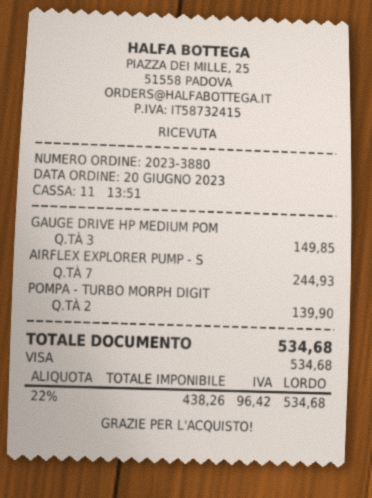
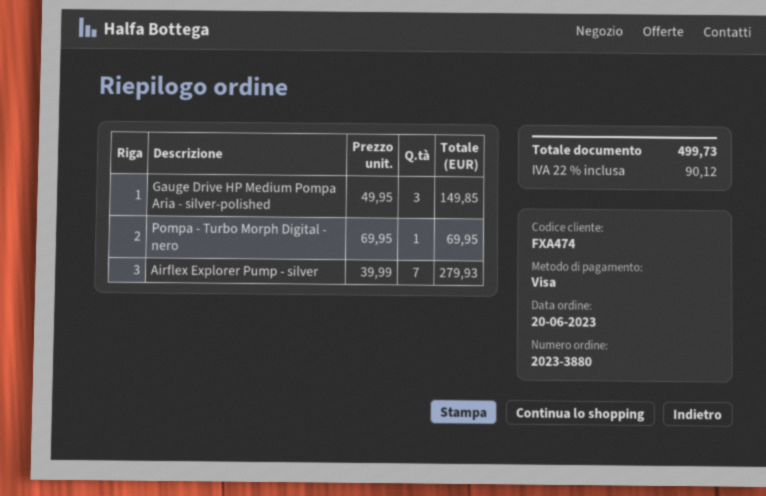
AIRFLEX EXPLORER PUMP - S: 7 for 244.93 -> 7 for 279.93
POMPA - TURBO MORPH DIGIT: 2 for 139.90 -> 1 for 69.95
tax: 22% = 96.42 -> 22% = 90.12
total: 534.68 -> 499.73

